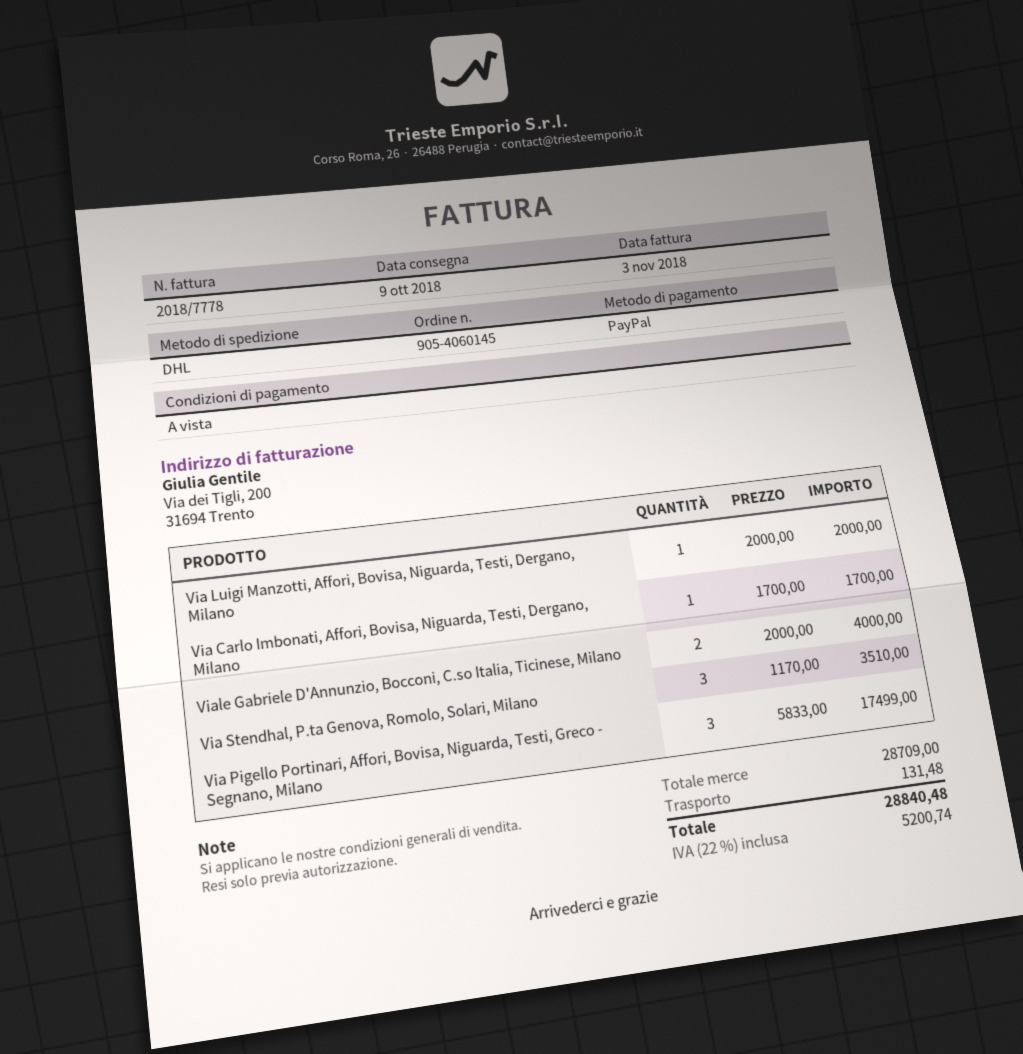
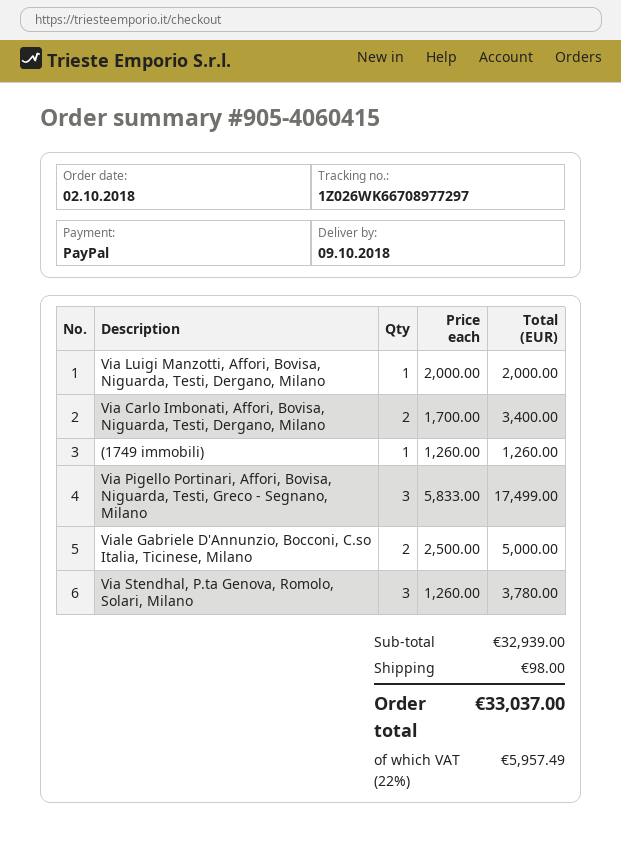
order number: 905-4060145 -> 905-4060415
Via Carlo Imbonati, Affori, Bovisa, Niguarda, Testi, Dergano, Milano: 1 x 1700.00 = 1700.00 -> 2 x 1700.00 = 3400.00
Viale Gabriele D'Annunzio, Bocconi, C.so Italia, Ticinese, Milano: 2 x 2000.00 = 4000.00 -> 2 x 2500.00 = 5000.00
Via Stendhal, P.ta Genova, Romolo, Solari, Milano: 3 x 1170.00 = 3510.00 -> 3 x 1260.00 = 3780.00
(1749 immobili): none -> 1 x 1260.00 = 1260.00
subtotal: 28709.00 -> 32939.00
shipping: 131.48 -> 98.00
tax: 22% = 5200.74 -> 22% = 5957.49
total: 28840.48 -> 33037.00

